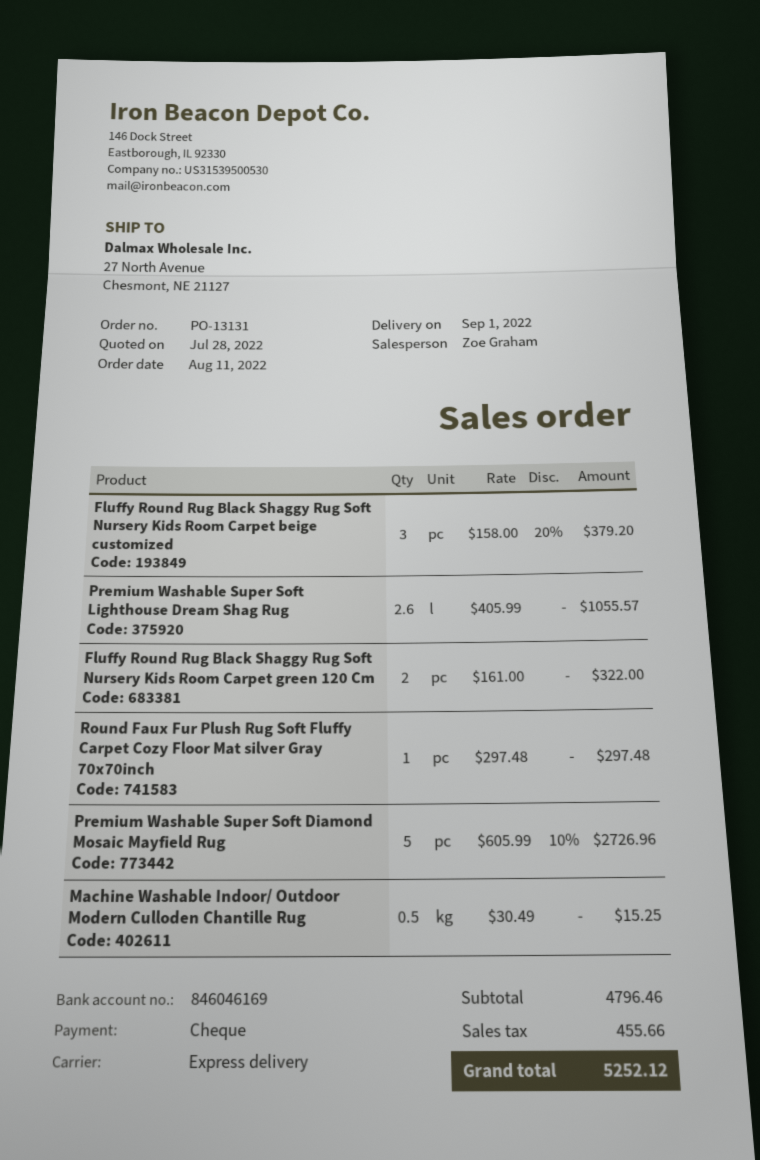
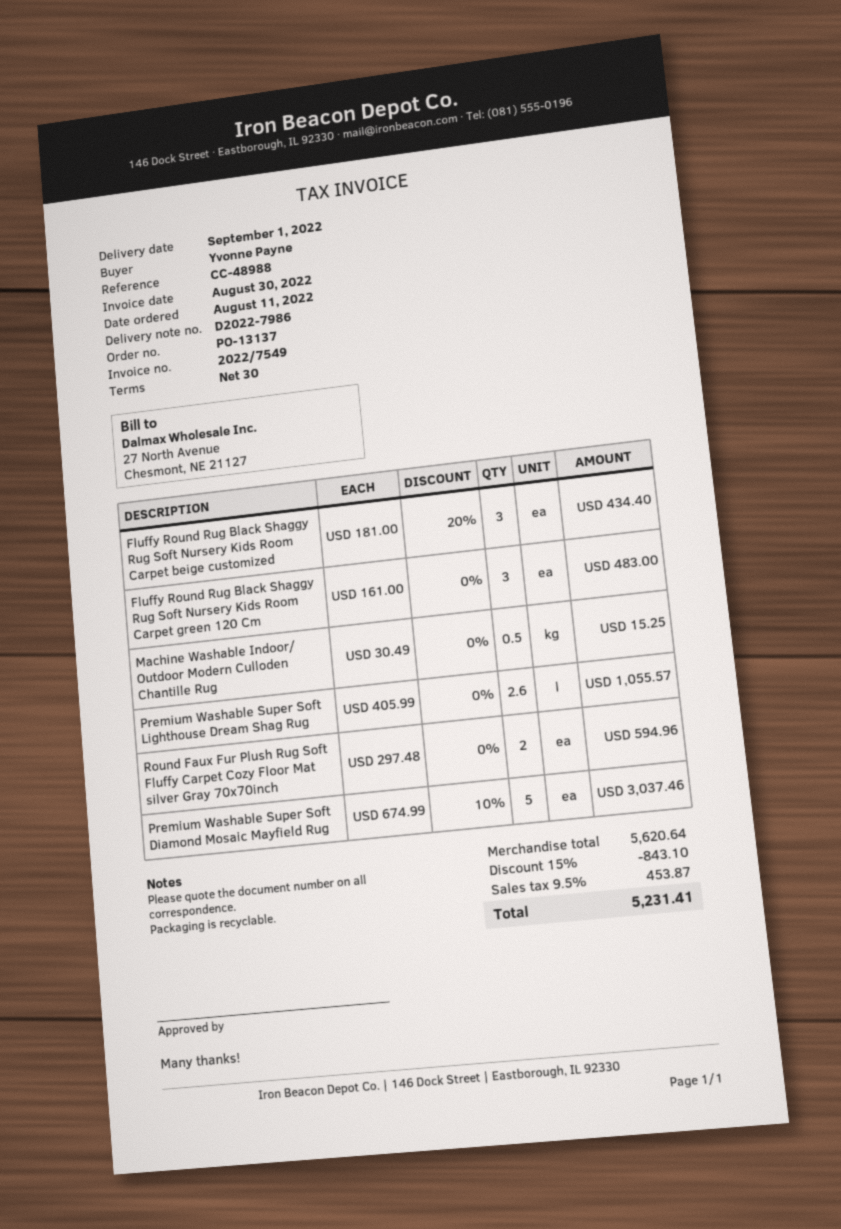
order number: PO-13131 -> PO-13137
Fluffy Round Rug Black Shaggy Rug Soft Nursery Kids Room Carpet beige customized: 3 x 158.00 - 20% = 379.20 -> 3 x 181.00 - 20% = 434.40
Fluffy Round Rug Black Shaggy Rug Soft Nursery Kids Room Carpet green 120 Cm: 2 x 161.00 = 322.00 -> 3 x 161.00 = 483.00
Round Faux Fur Plush Rug Soft Fluffy Carpet Cozy Floor Mat silver Gray 70x70inch: 1 x 297.48 = 297.48 -> 2 x 297.48 = 594.96
Premium Washable Super Soft Diamond Mosaic Mayfield Rug: 5 x 605.99 - 10% = 2726.96 -> 5 x 674.99 - 10% = 3037.46
subtotal: 4796.46 -> 5620.64
discount: none -> 15% = 843.10
tax: 455.66 -> 453.87
total: 5252.12 -> 5231.41

